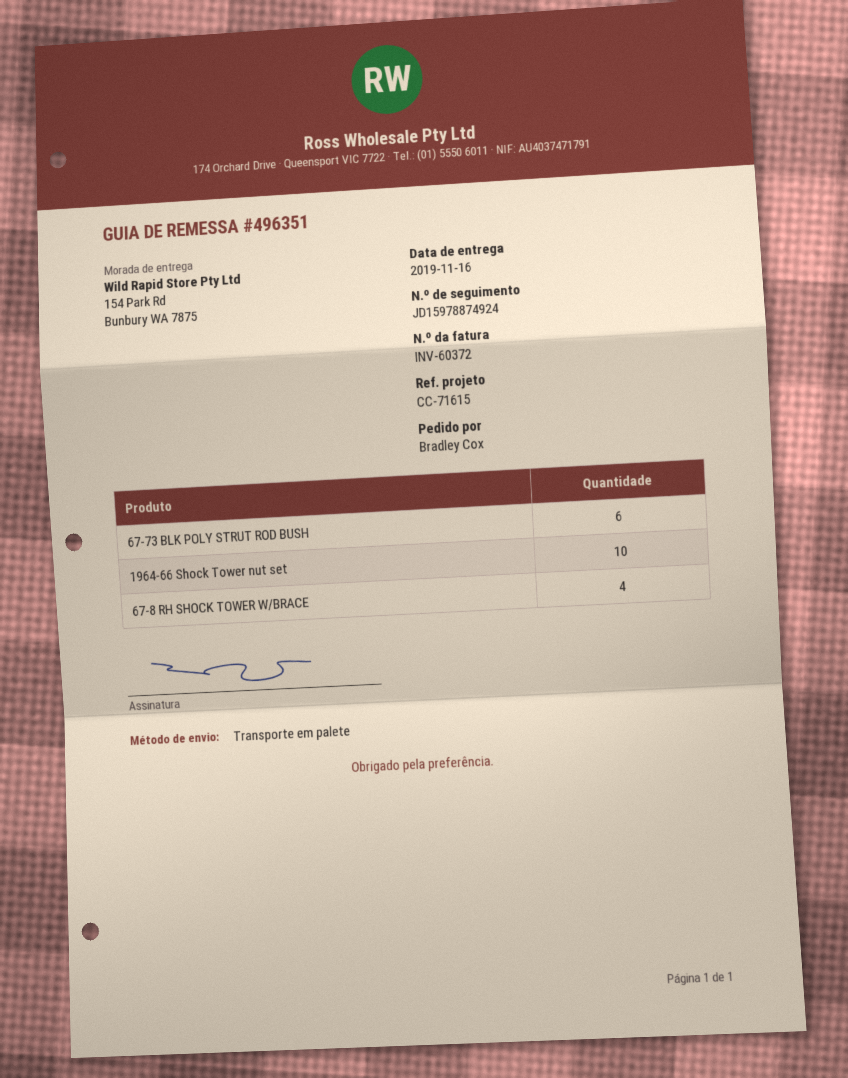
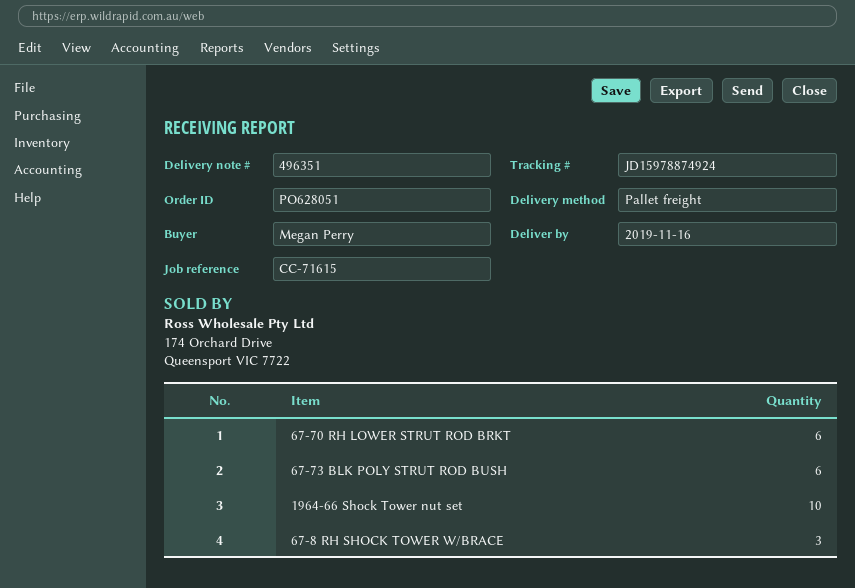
ordered by: Bradley Cox -> Megan Perry
67-8 RH SHOCK TOWER W/BRACE: 4 -> 3
67-70 RH LOWER STRUT ROD BRKT: none -> 6

